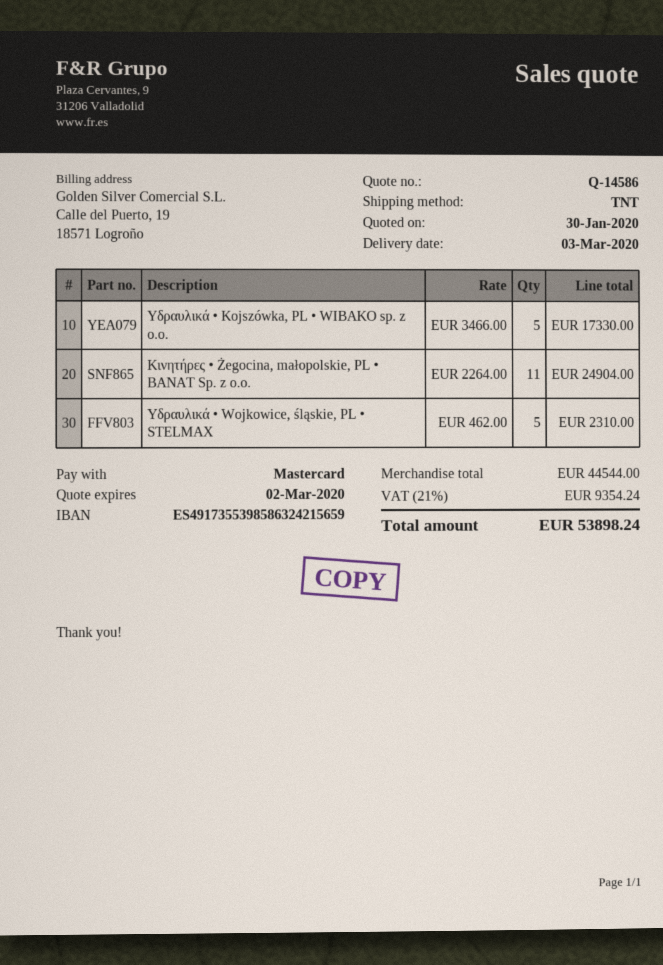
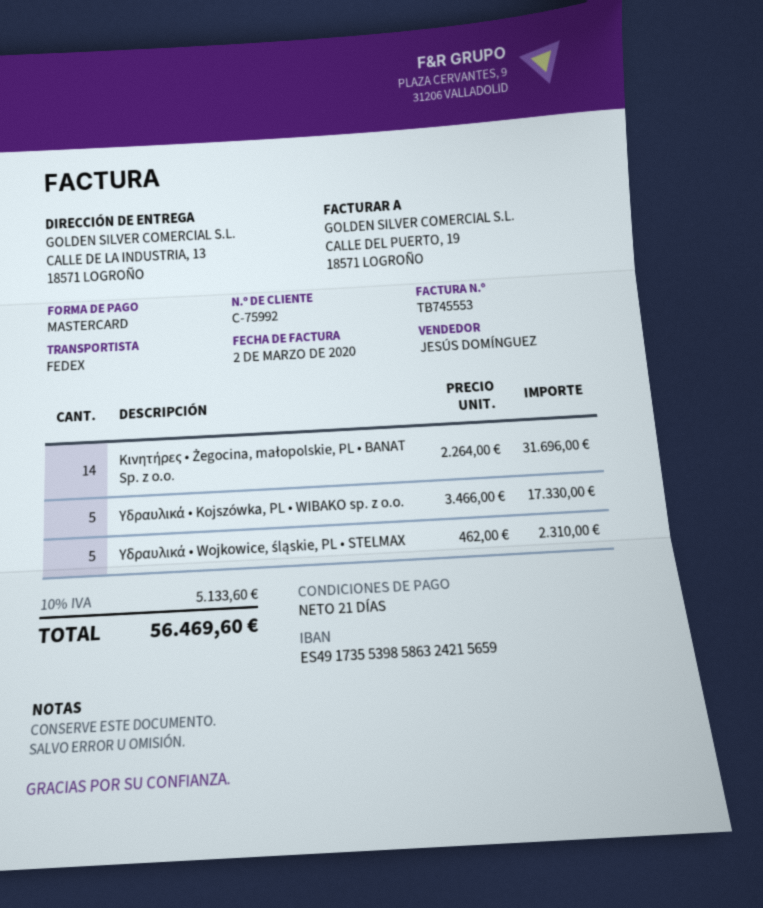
shipping method: TNT -> FedEx
Κινητήρες • Żegocina, małopolskie, PL • BANAT Sp. z o.o.: 11 x 2264.00 = 24904.00 -> 14 x 2264.00 = 31696.00
tax: 21% = 9354.24 -> 10% = 5133.60
total: 53898.24 -> 56469.60

